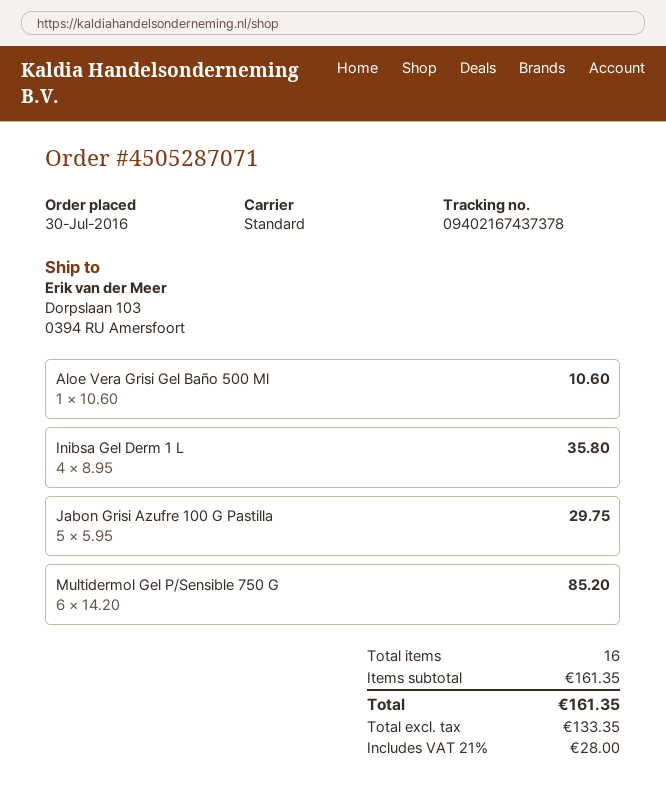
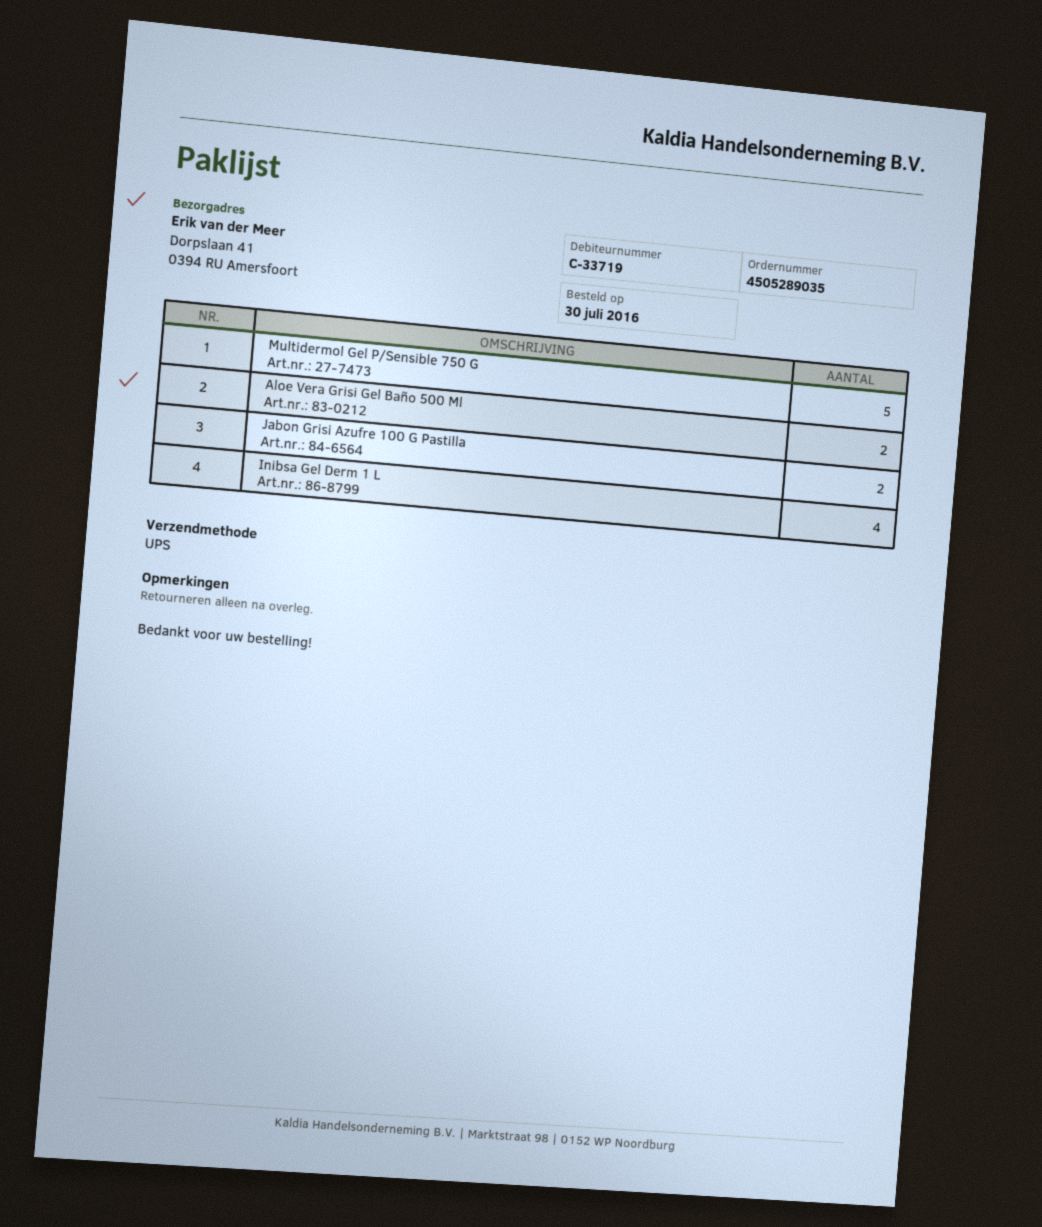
order number: 4505287071 -> 4505289035
shipping method: standard -> UPS
ship to: Dorpslaan 103, 0394 RU Amersfoort -> Dorpslaan 41, 0394 RU Amersfoort
Aloe Vera Grisi Gel Baño 500 Ml: 1 -> 2
Jabon Grisi Azufre 100 G Pastilla: 5 -> 2
Multidermol Gel P/Sensible 750 G: 6 -> 5

